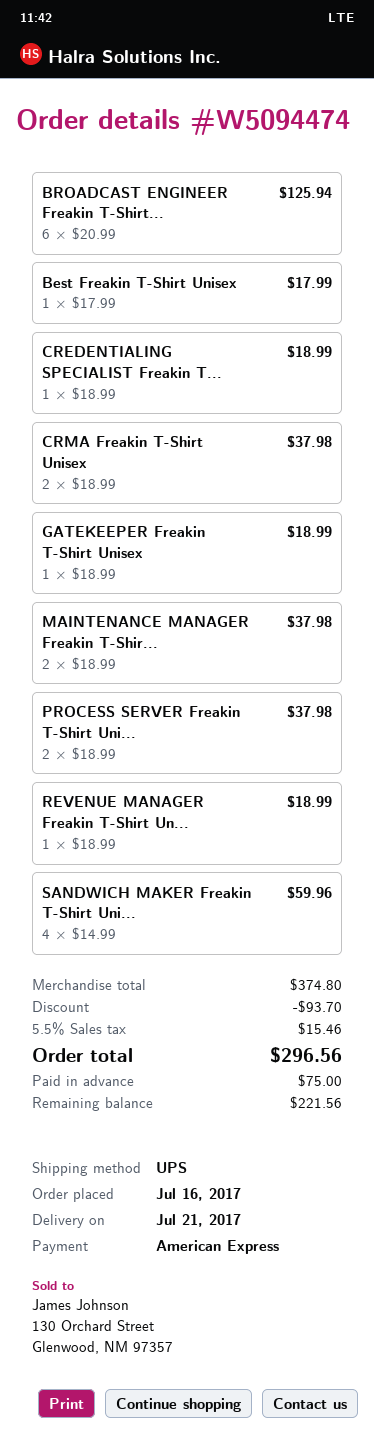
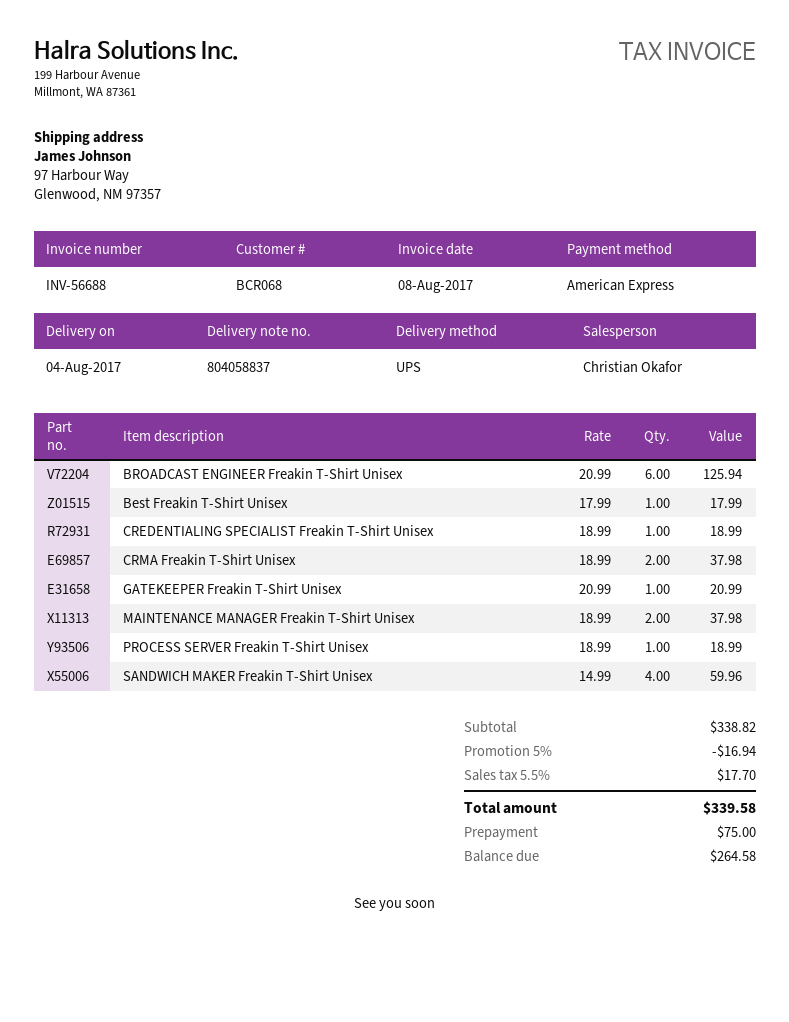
delivery date: 2017-07-21 -> 2017-08-04
GATEKEEPER Freakin T-Shirt Unisex: 1 x 18.99 = 18.99 -> 1 x 20.99 = 20.99
PROCESS SERVER Freakin T-Shirt Uni...: 2 x 18.99 = 37.98 -> 1 x 18.99 = 18.99
REVENUE MANAGER Freakin T-Shirt Un...: 1 x 18.99 = 18.99 -> none
subtotal: 374.80 -> 338.82
discount: 93.70 -> 16.94
tax: 5.5% = 15.46 -> 5.5% = 17.70
total: 296.56 -> 339.58
balance: 221.56 -> 264.58

